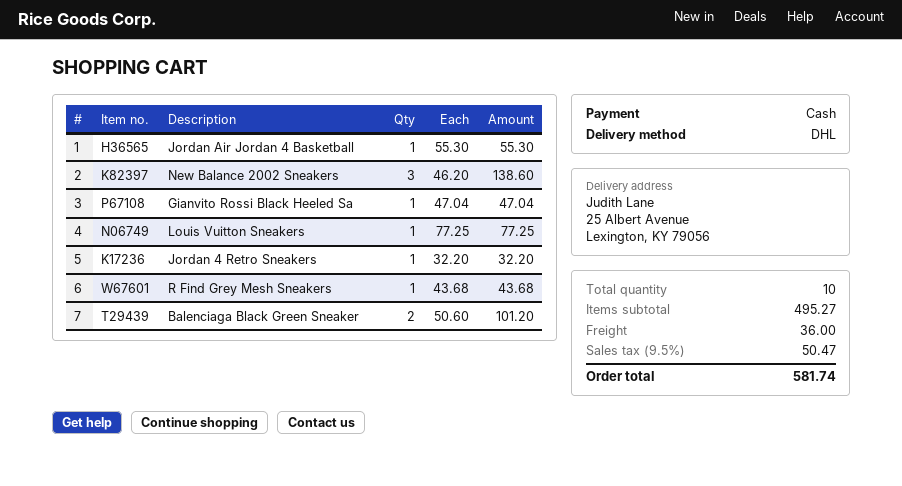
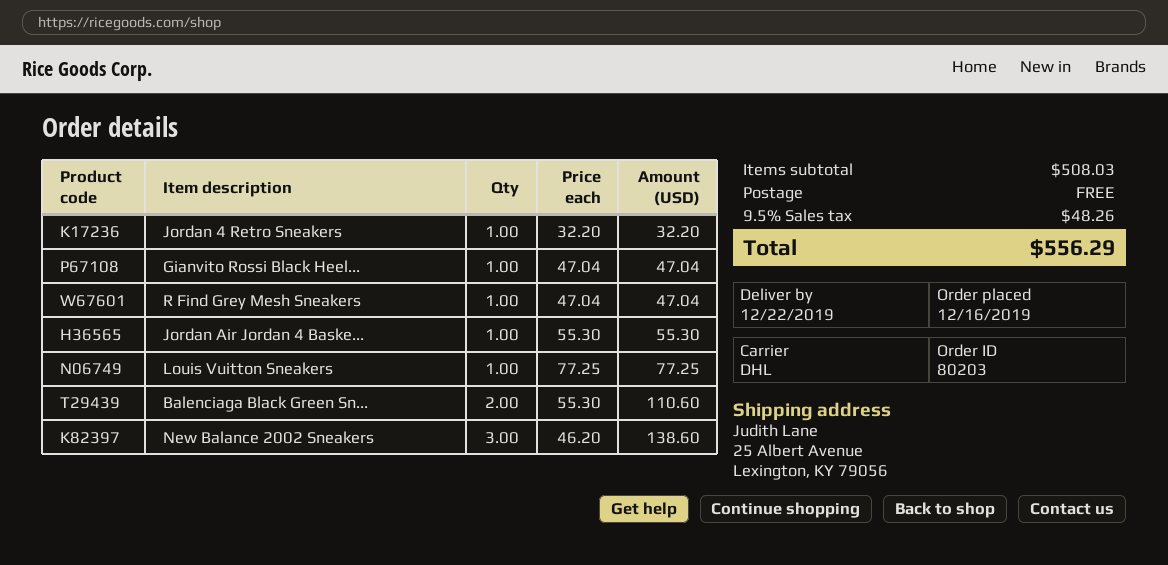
R Find Grey Mesh Sneakers: 1 x 43.68 = 43.68 -> 1 x 47.04 = 47.04
Balenciaga Black Green Sneaker: 2 x 50.60 = 101.20 -> 2 x 55.30 = 110.60
subtotal: 495.27 -> 508.03
shipping: 36.00 -> 0.00
tax: 9.5% = 50.47 -> 9.5% = 48.26
total: 581.74 -> 556.29

